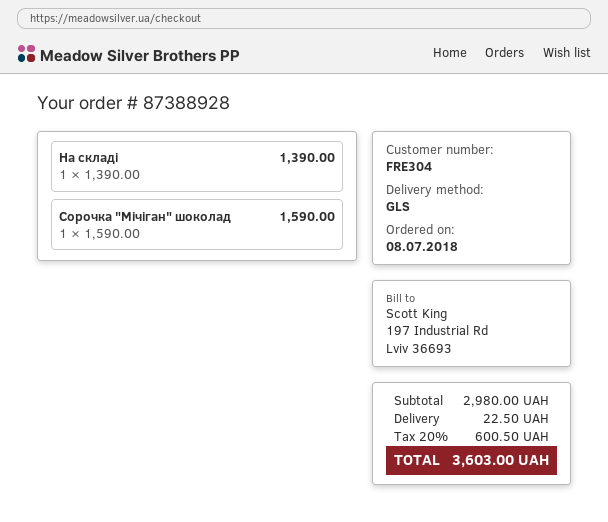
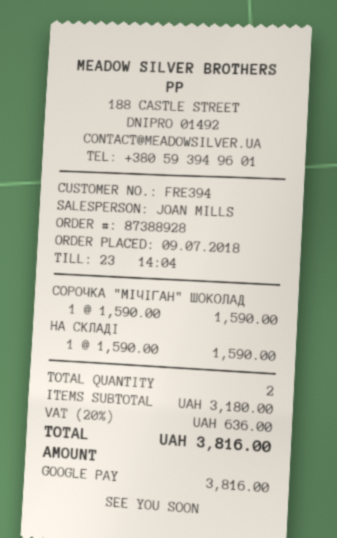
order date: 2018-07-08 -> 2018-07-09
customer number: FRE304 -> FRE394
На складі: 1 x 1390.00 = 1390.00 -> 1 x 1590.00 = 1590.00
subtotal: 2980.00 -> 3180.00
shipping: 22.50 -> none
tax: 20% = 600.50 -> 20% = 636.00
total: 3603.00 -> 3816.00

